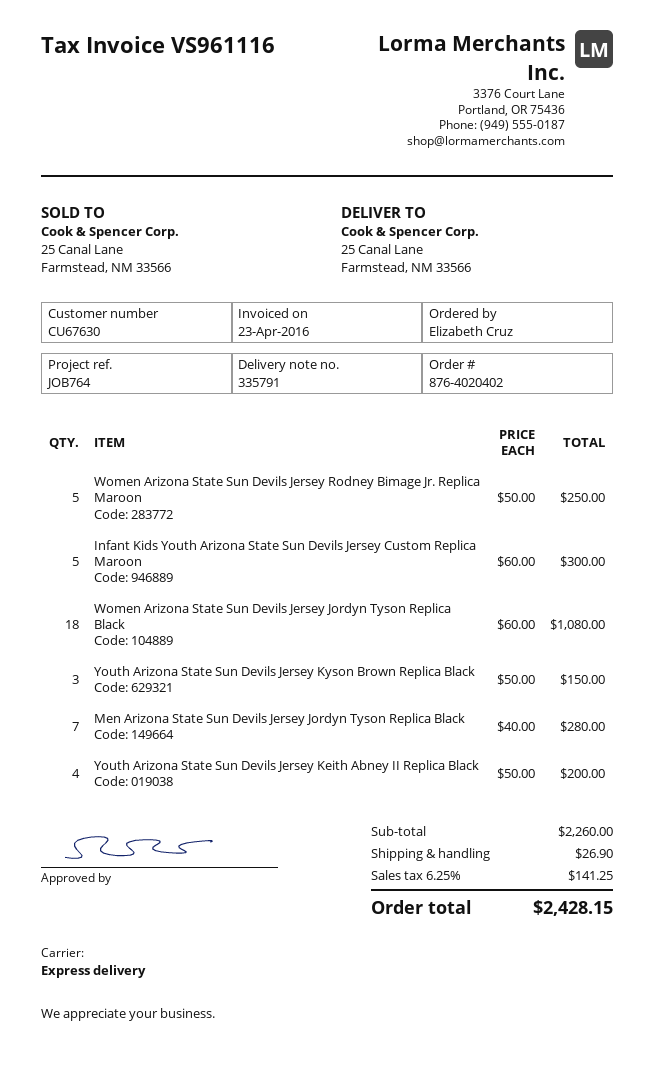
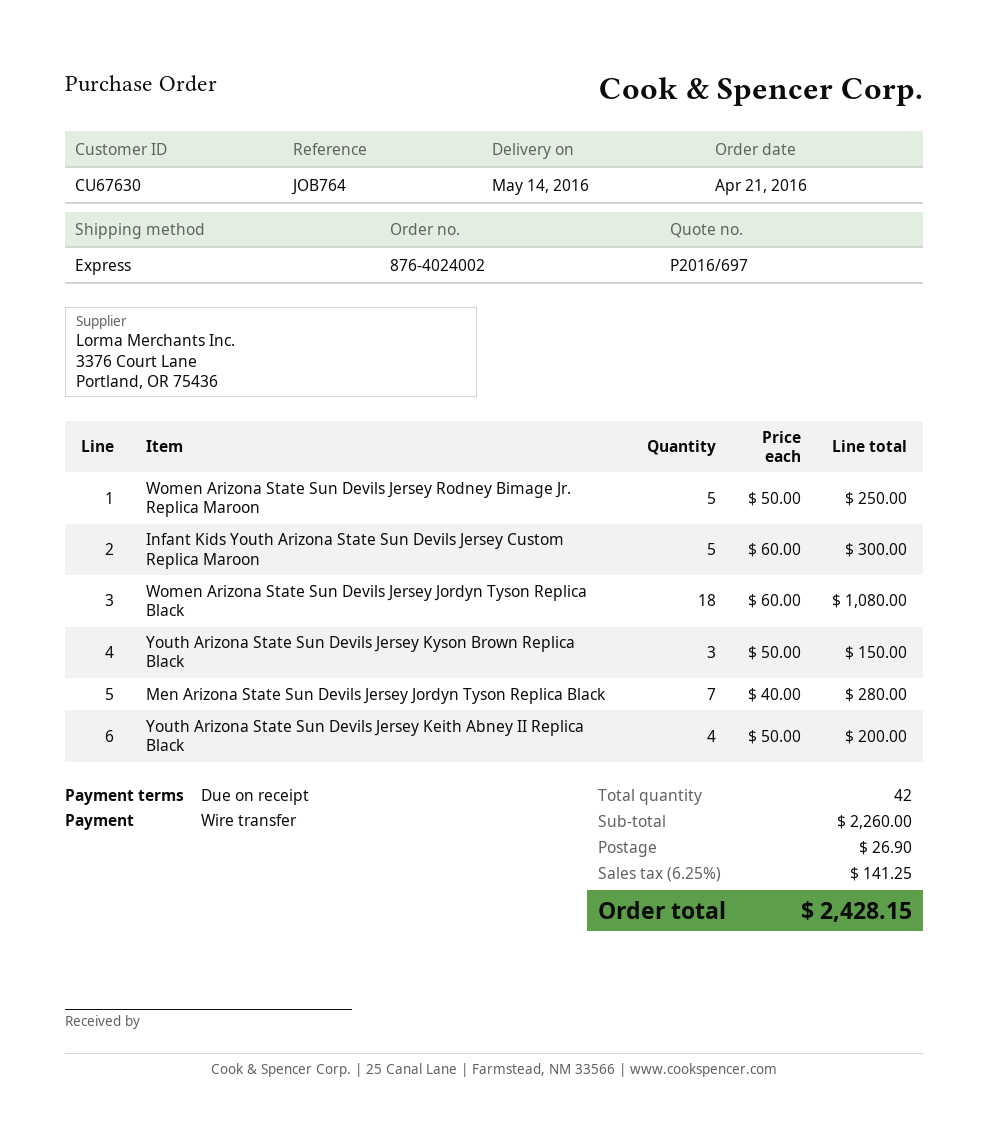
order number: 876-4020402 -> 876-4024002

